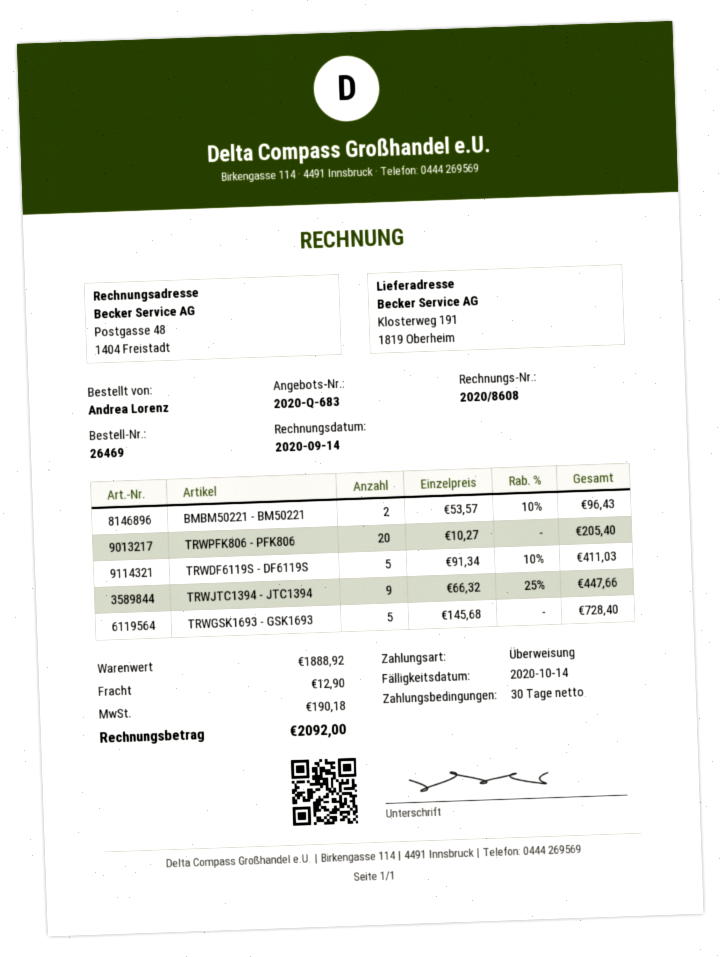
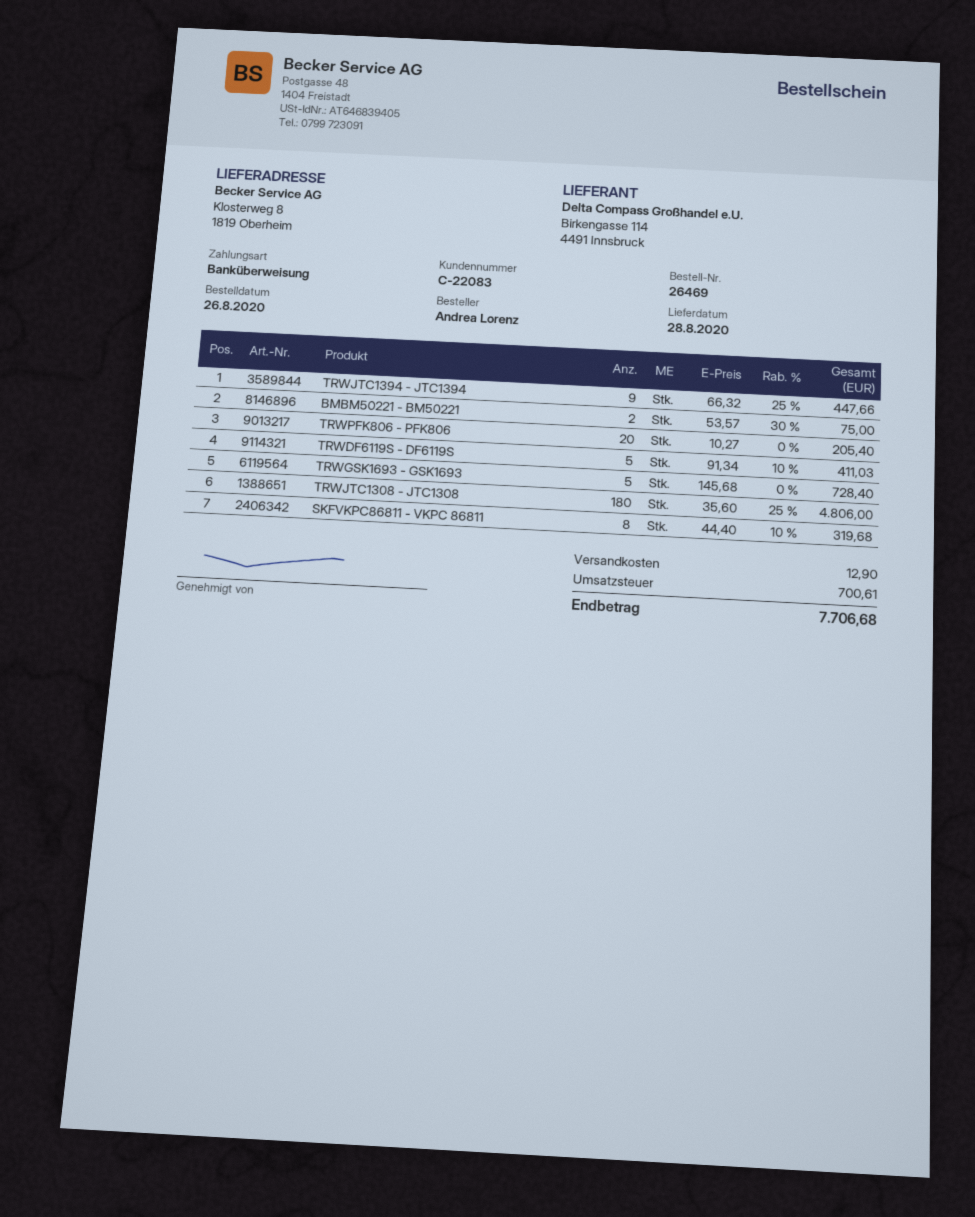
ship to: Klosterweg 191, 1819 Oberheim -> Klosterweg 8, 1819 Oberheim
BMBM50221 - BM50221: 2 x 53.57 - 10% = 96.43 -> 2 x 53.57 - 30% = 75.00
TRWJTC1308 - JTC1308: none -> 180 x 35.60 - 25% = 4806.00
SKFVKPC86811 - VKPC 86811: none -> 8 x 44.40 - 10% = 319.68
tax: 190.18 -> 700.61
total: 2092.00 -> 7706.68

